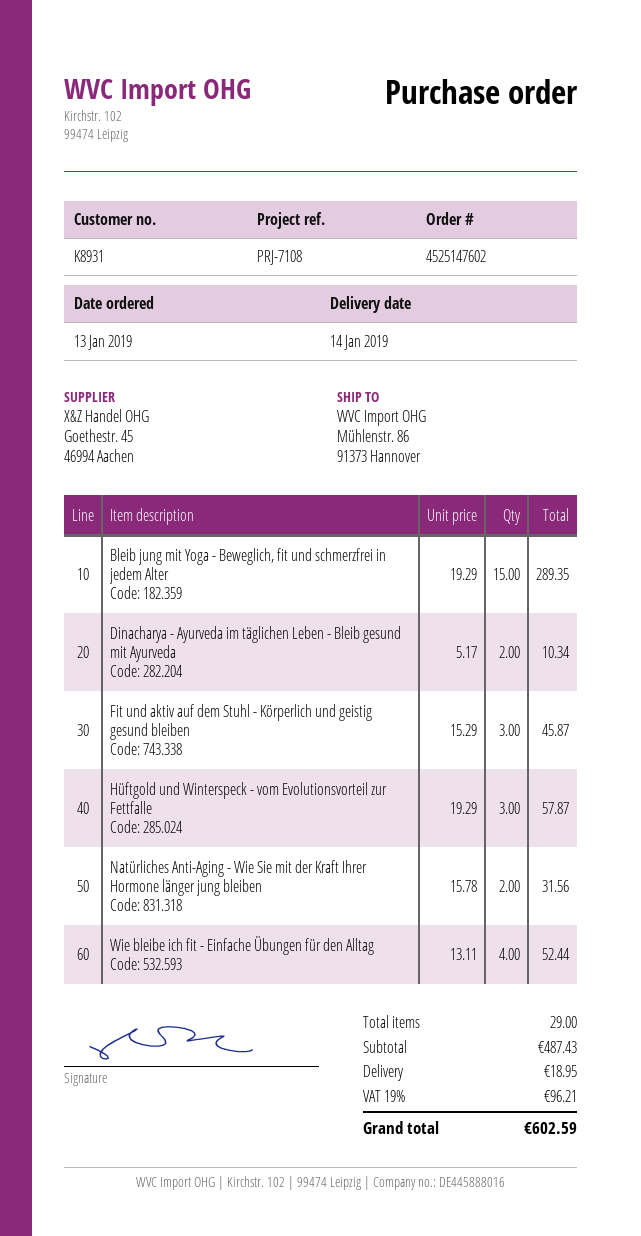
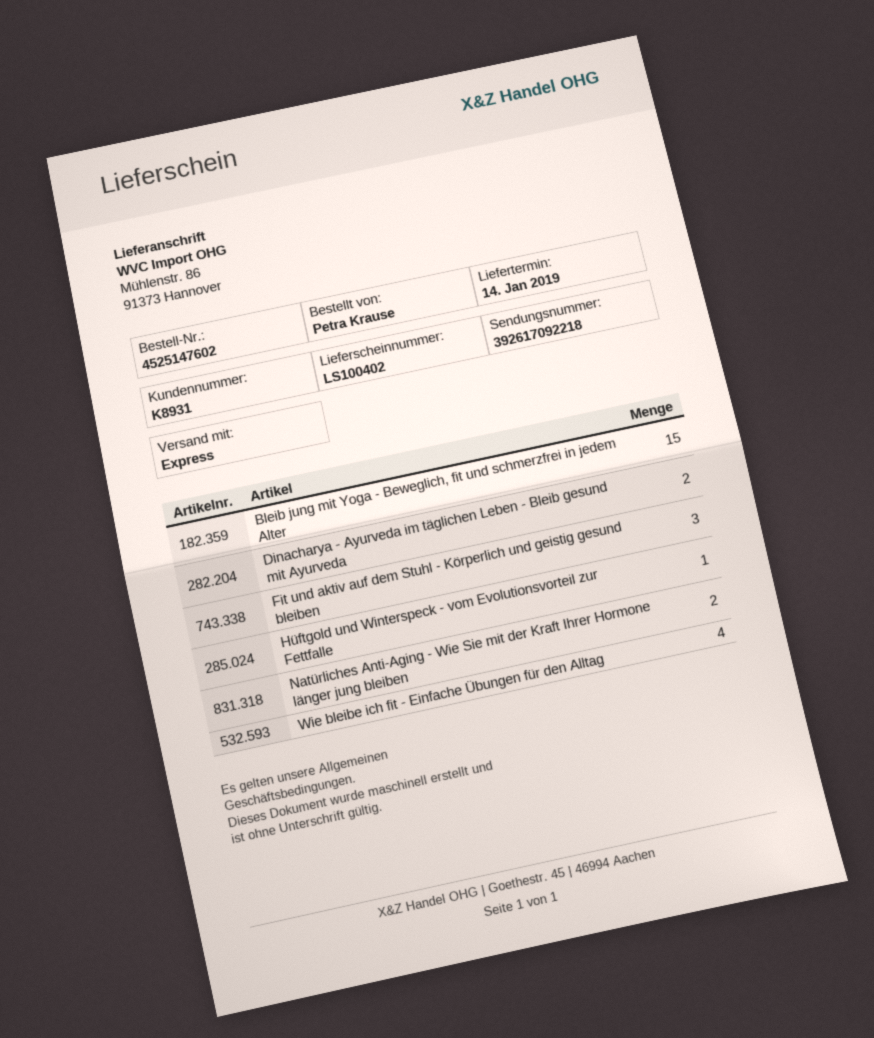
Hüftgold und Winterspeck - vom Evolutionsvorteil zur Fettfalle: 3 -> 1

